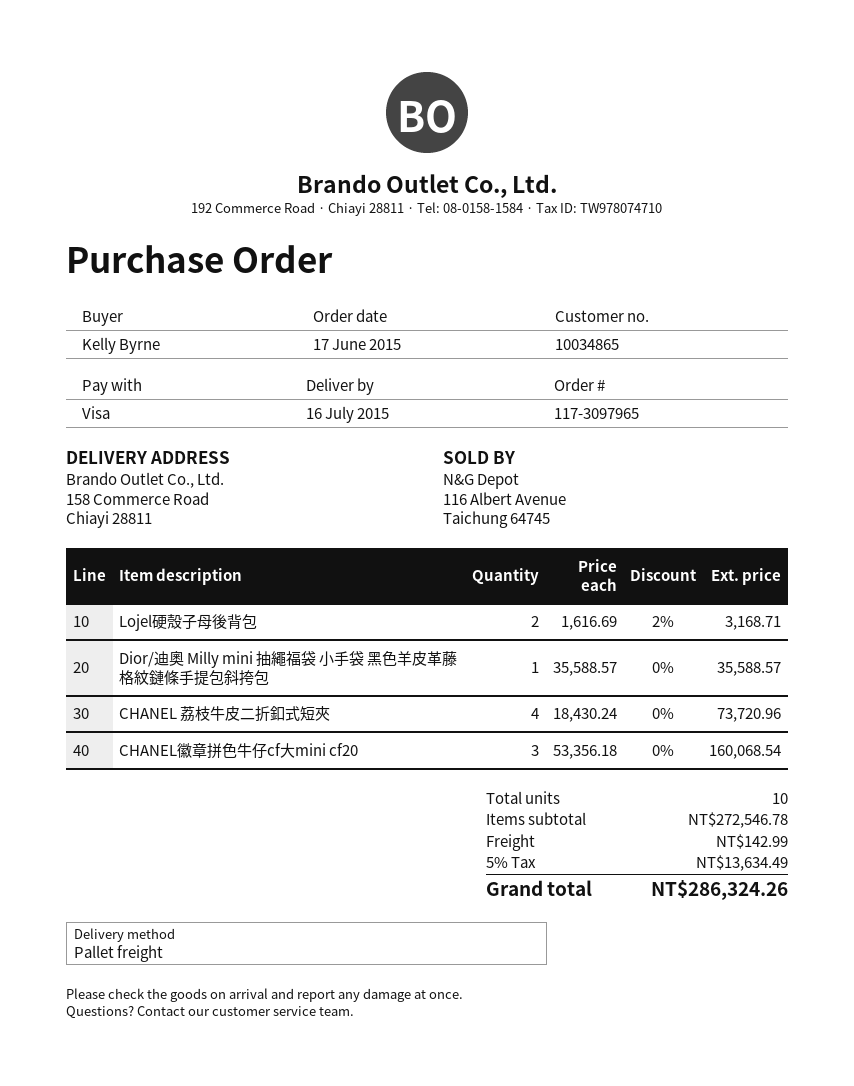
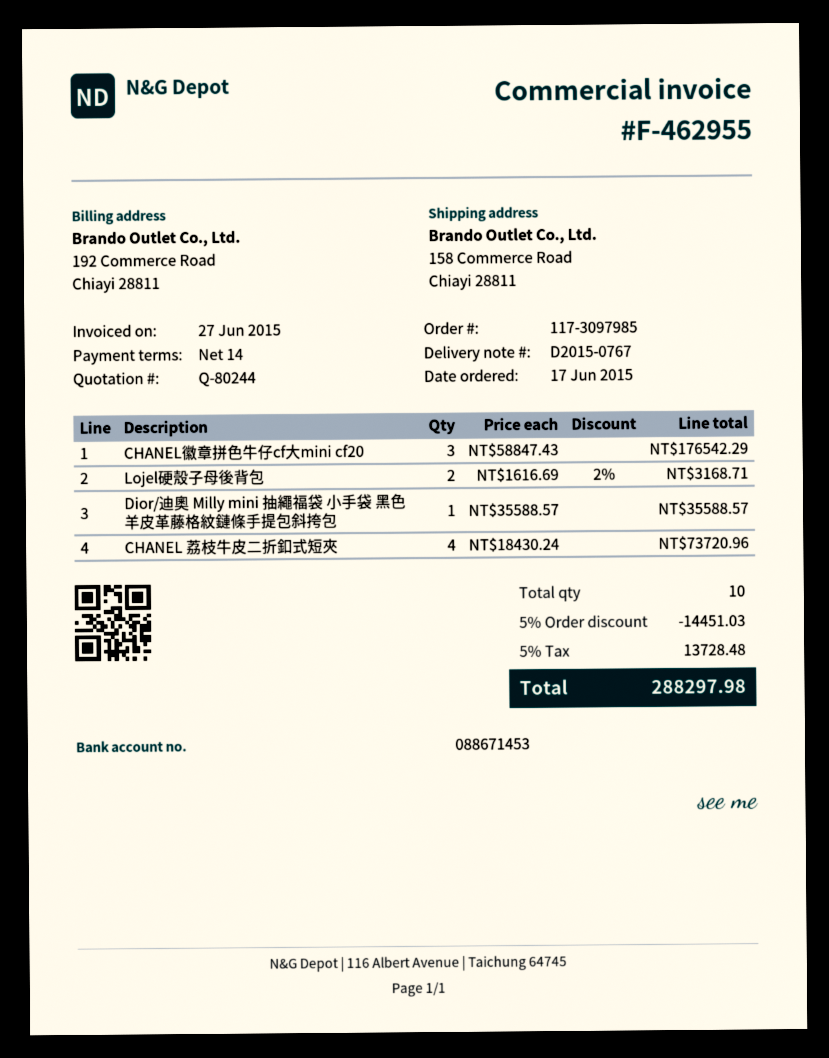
order number: 117-3097965 -> 117-3097985
CHANEL徽章拼色牛仔cf大mini cf20: 3 x 53356.18 = 160068.54 -> 3 x 58847.43 = 176542.29
discount: none -> 5% = 14451.03
shipping: 142.99 -> none
tax: 5% = 13634.49 -> 5% = 13728.48
total: 286324.26 -> 288297.98

